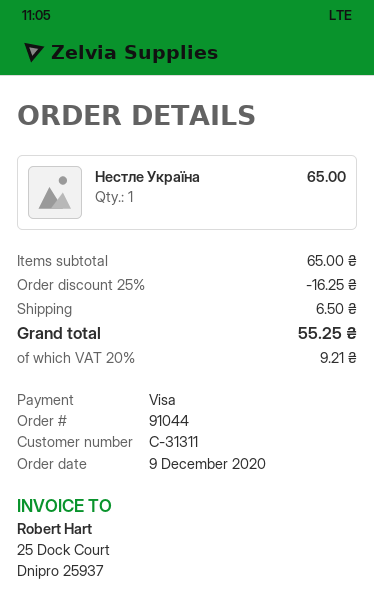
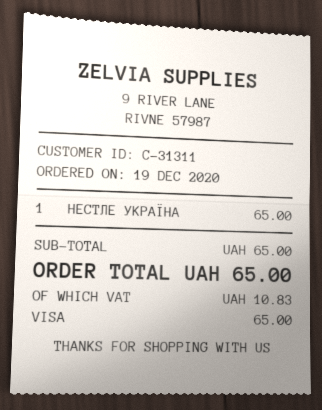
order date: 2020-12-09 -> 2020-12-19
discount: 25% = 16.25 -> none
shipping: 6.50 -> none
tax: 9.21 -> 10.83
total: 55.25 -> 65.00

